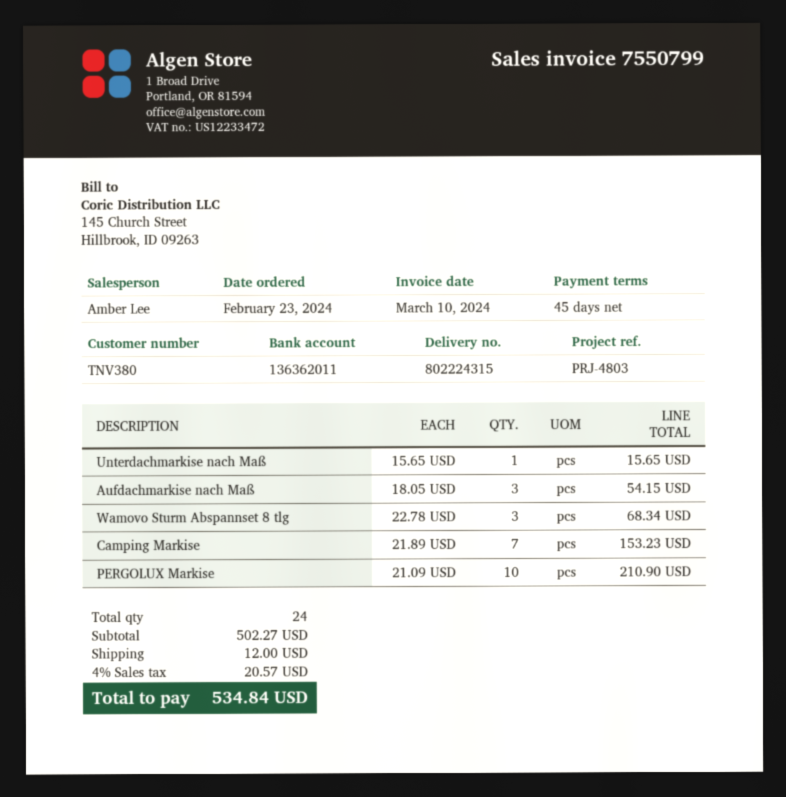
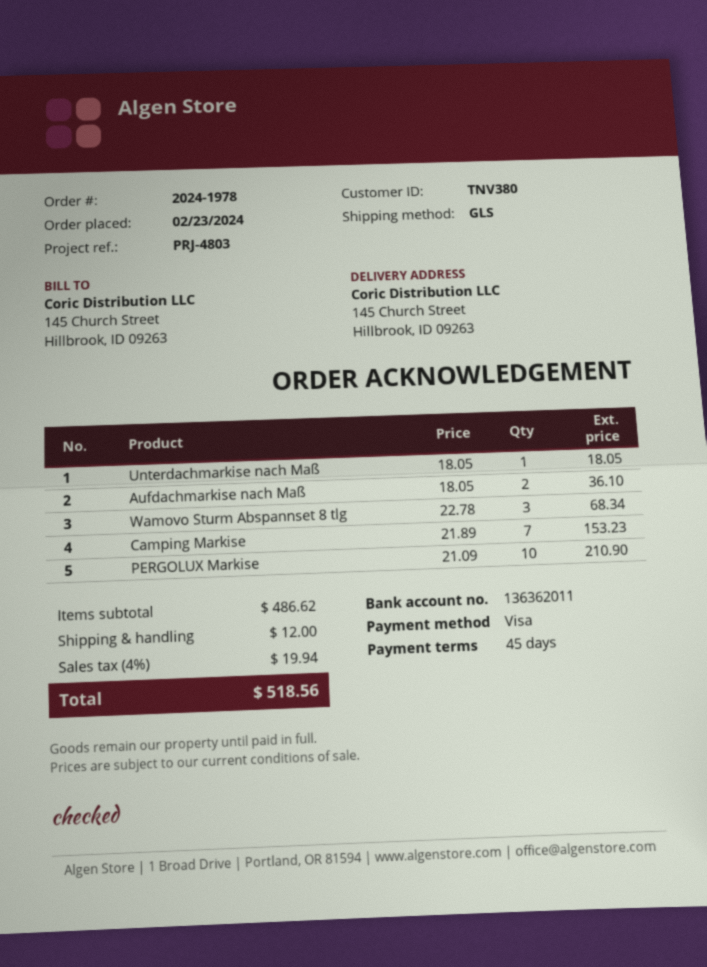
Unterdachmarkise nach Maß: 1 x 15.65 = 15.65 -> 1 x 18.05 = 18.05
Aufdachmarkise nach Maß: 3 x 18.05 = 54.15 -> 2 x 18.05 = 36.10
subtotal: 502.27 -> 486.62
tax: 4% = 20.57 -> 4% = 19.94
total: 534.84 -> 518.56

